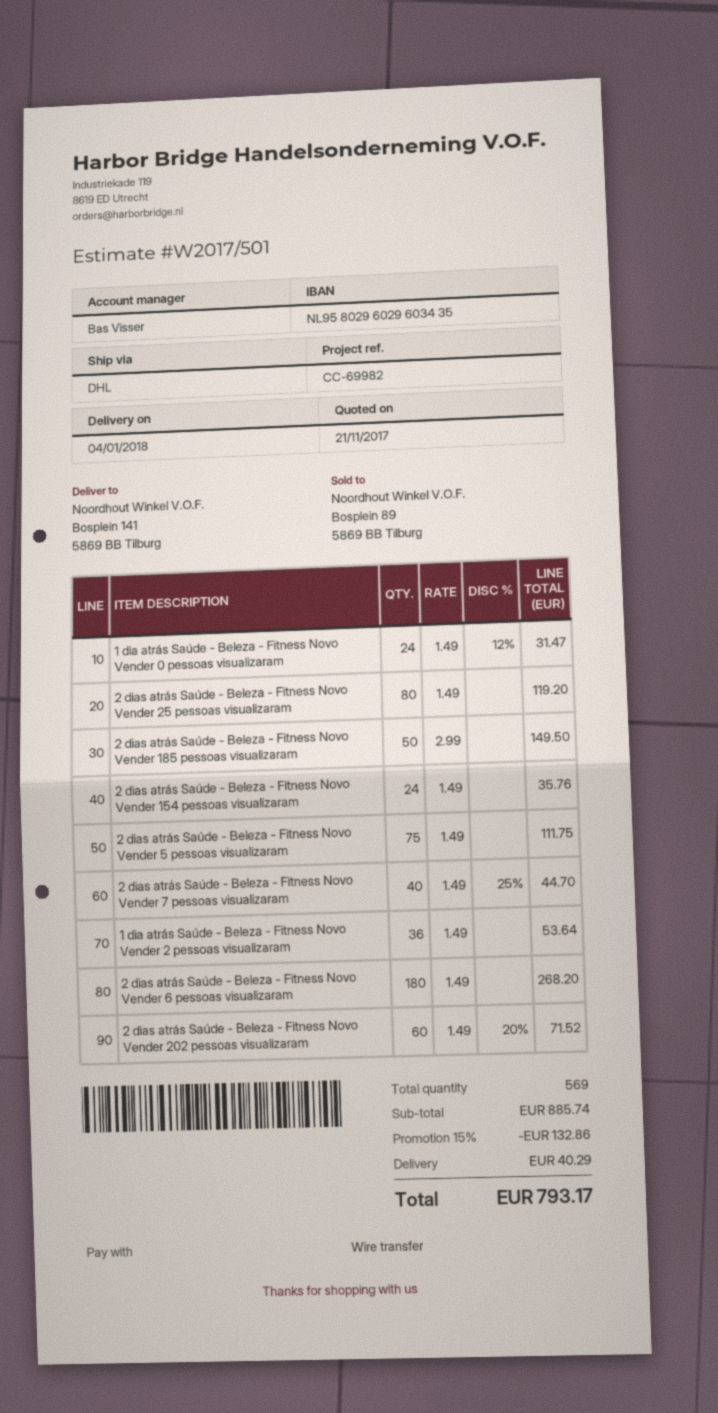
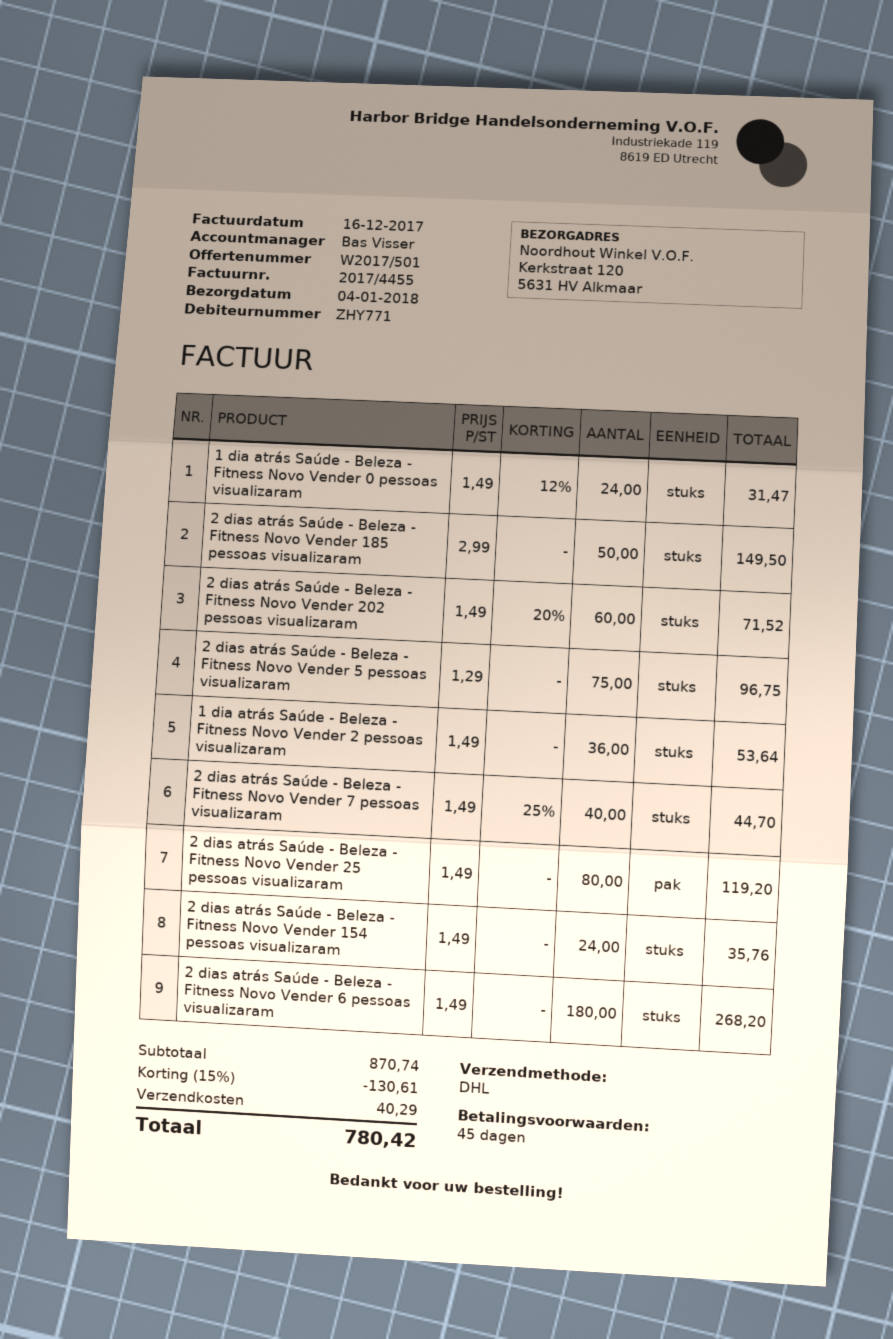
ship to: Bosplein 141, 5869 BB Tilburg -> Kerkstraat 120, 5631 HV Alkmaar
2 dias atrás Saúde - Beleza - Fitness Novo Vender 5 pessoas visualizaram: 75 x 1.49 = 111.75 -> 75 x 1.29 = 96.75
subtotal: 885.74 -> 870.74
discount: 15% = 132.86 -> 15% = 130.61
total: 793.17 -> 780.42

